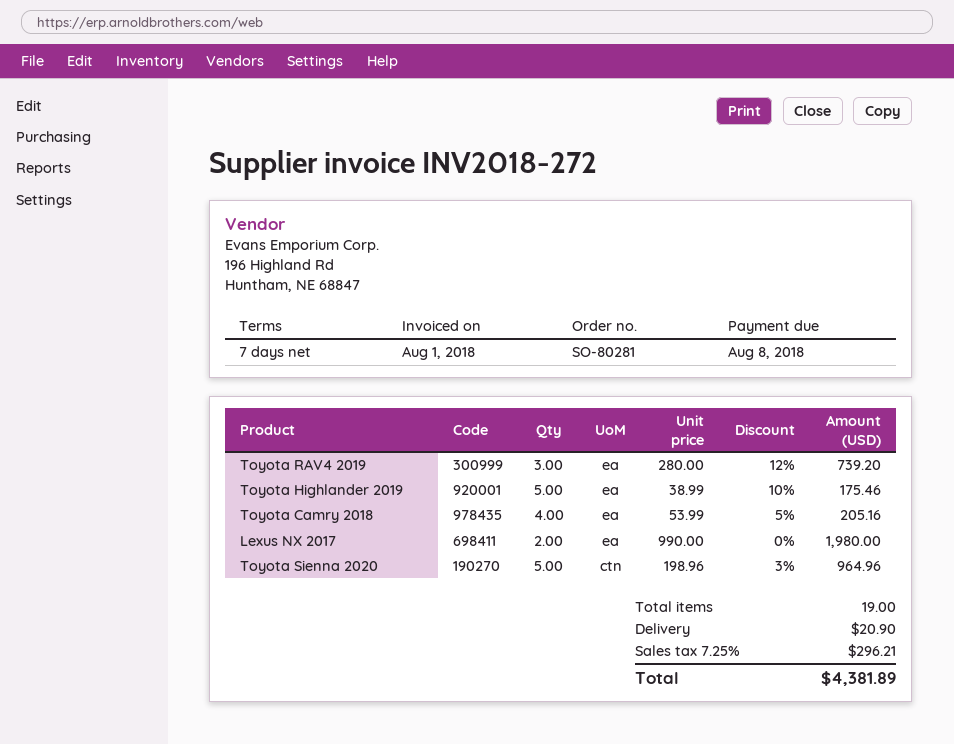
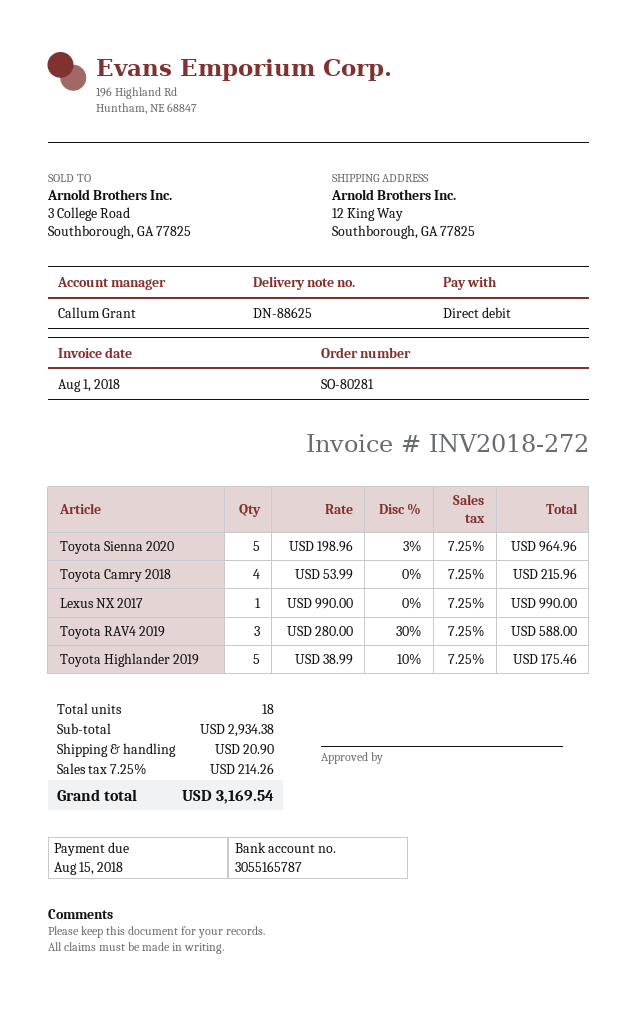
due date: 2018-08-08 -> 2018-08-15
Toyota RAV4 2019: 3 x 280.00 - 12% = 739.20 -> 3 x 280.00 - 30% = 588.00
Toyota Camry 2018: 4 x 53.99 - 5% = 205.16 -> 4 x 53.99 = 215.96
Lexus NX 2017: 2 x 990.00 = 1980.00 -> 1 x 990.00 = 990.00
total quantity: 19 -> 18
tax: 7.25% = 296.21 -> 7.25% = 214.26
total: 4381.89 -> 3169.54

